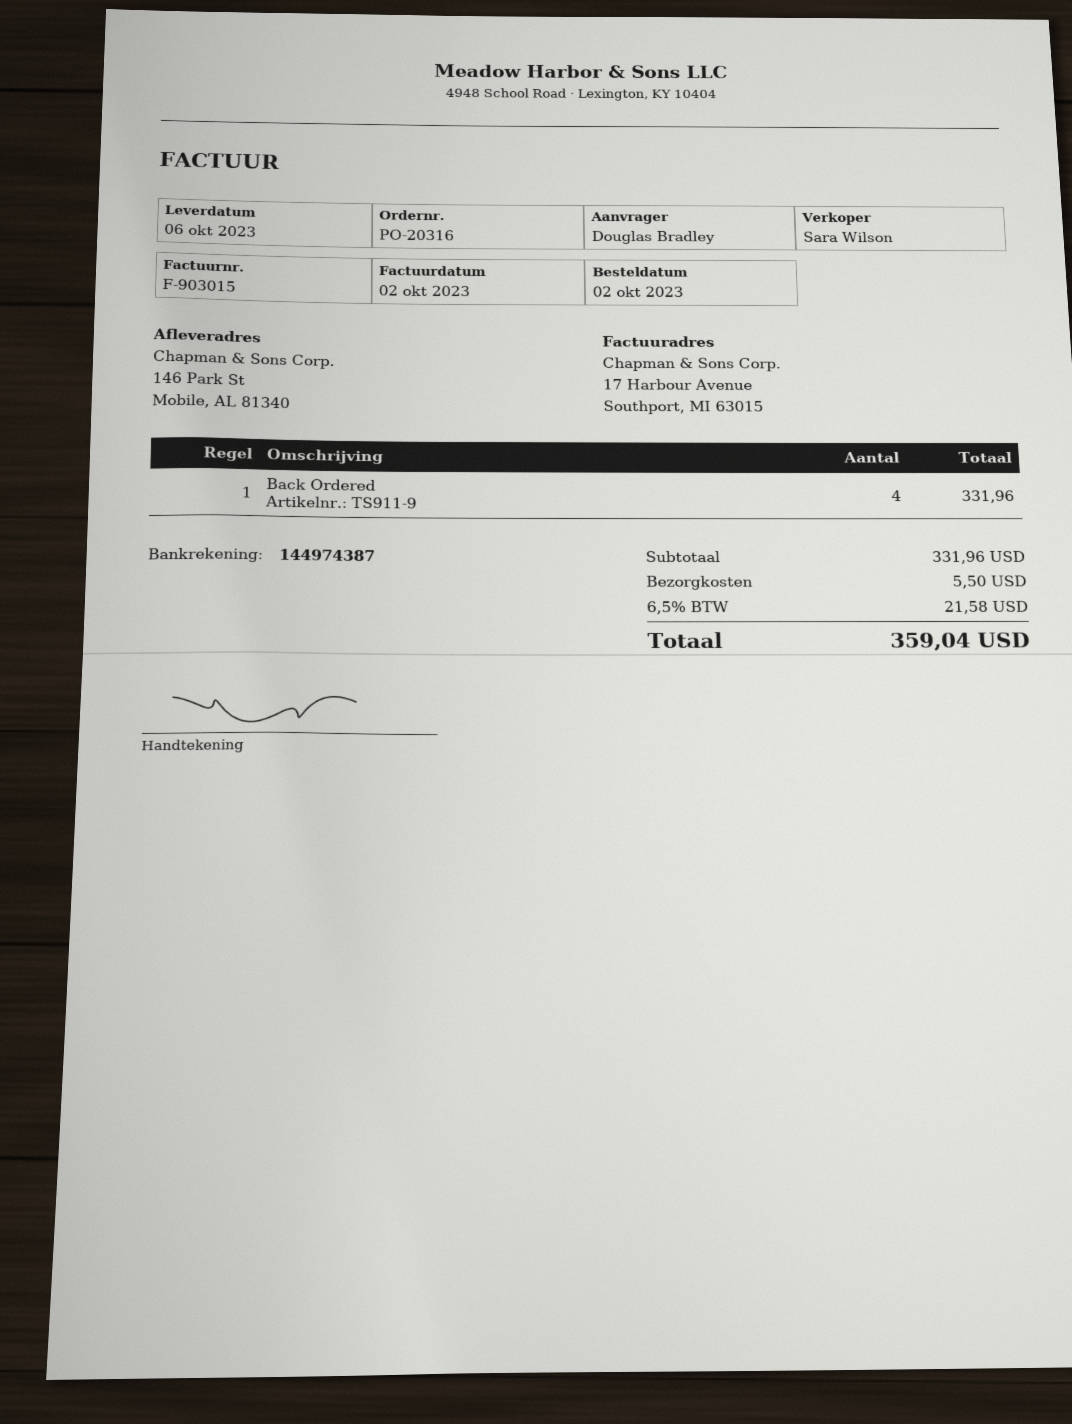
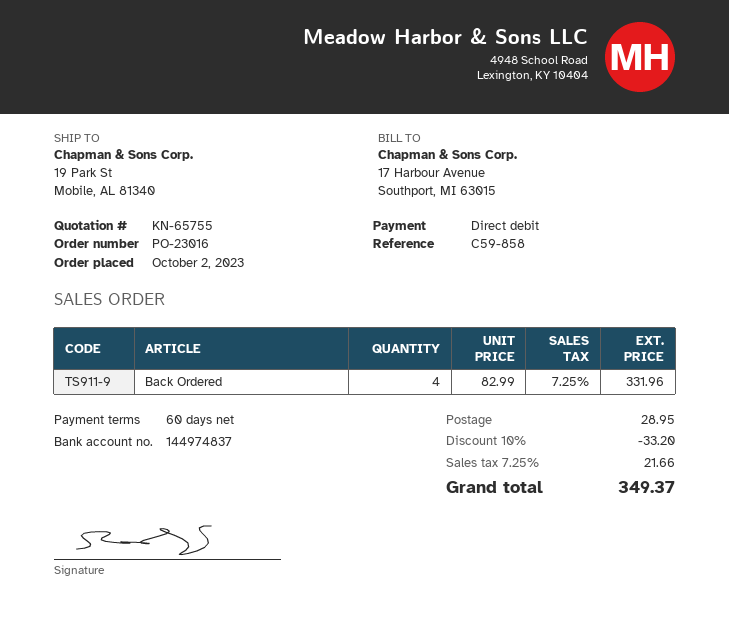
order number: PO-20316 -> PO-23016
bank account: 144974387 -> 144974837
ship to: 146 Park St, Mobile, AL 81340 -> 19 Park St, Mobile, AL 81340
discount: none -> 10% = 33.20
shipping: 5.50 -> 28.95
tax: 6.5% = 21.58 -> 7.25% = 21.66
total: 359.04 -> 349.37

